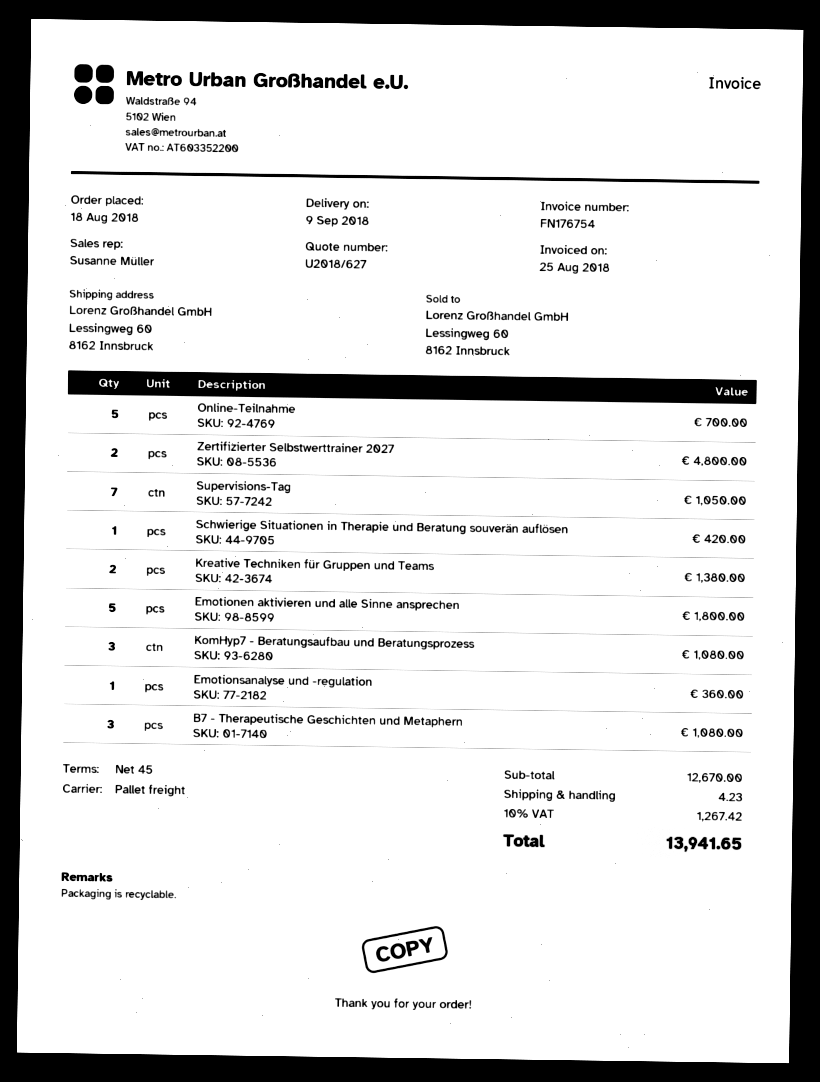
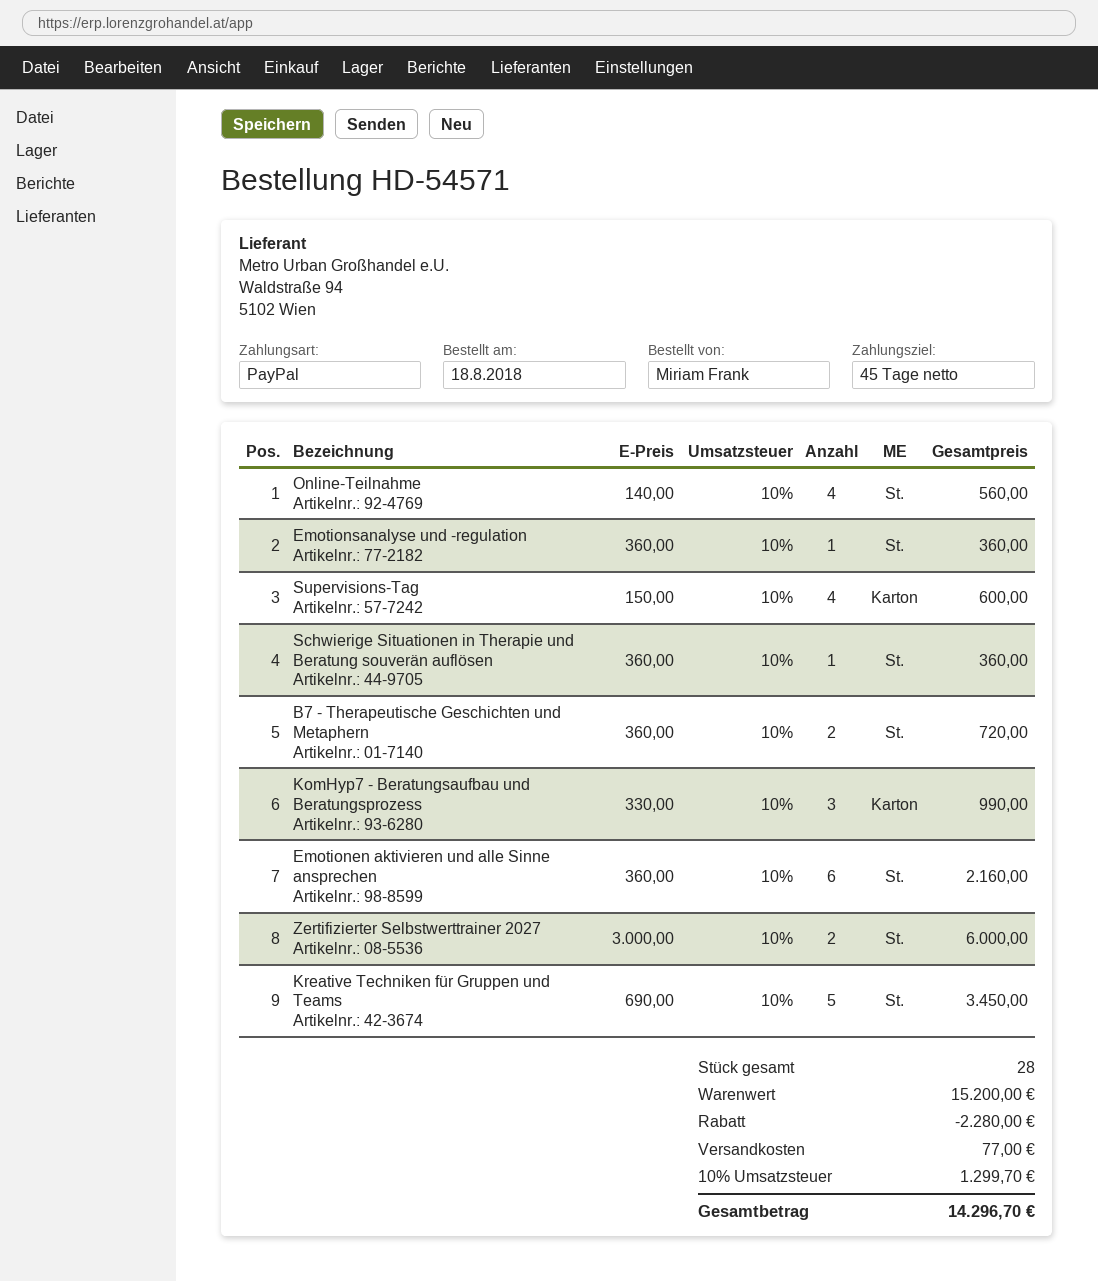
Online-Teilnahme: 5 for 700.00 -> 4 for 560.00
Zertifizierter Selbstwerttrainer 2027: 2 for 4800.00 -> 2 for 6000.00
Supervisions-Tag: 7 for 1050.00 -> 4 for 600.00
Schwierige Situationen in Therapie und Beratung souverän auflösen: 1 for 420.00 -> 1 for 360.00
Kreative Techniken für Gruppen und Teams: 2 for 1380.00 -> 5 for 3450.00
Emotionen aktivieren und alle Sinne ansprechen: 5 for 1800.00 -> 6 for 2160.00
KomHyp7 - Beratungsaufbau und Beratungsprozess: 3 for 1080.00 -> 3 for 990.00
B7 - Therapeutische Geschichten und Metaphern: 3 for 1080.00 -> 2 for 720.00
subtotal: 12670.00 -> 15200.00
discount: none -> 2280.00
shipping: 4.23 -> 77.00
tax: 10% = 1267.42 -> 10% = 1299.70
total: 13941.65 -> 14296.70

